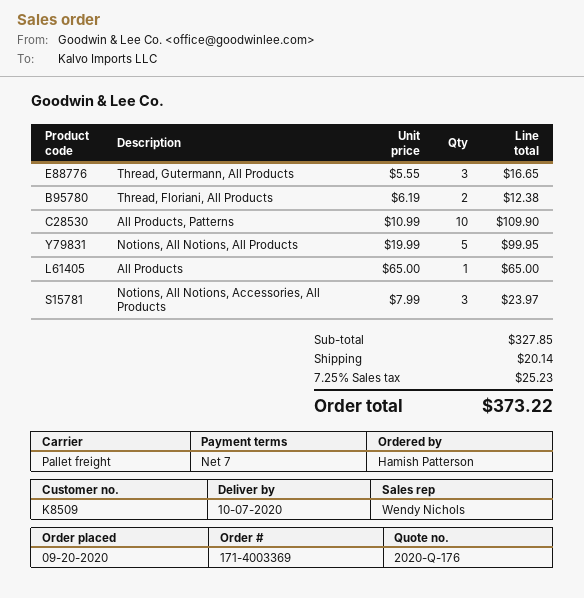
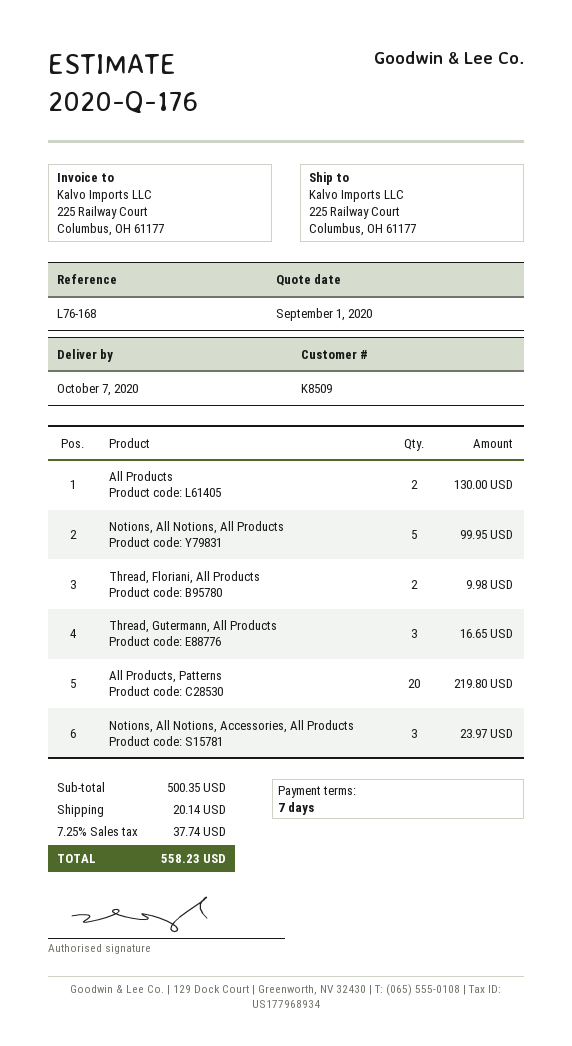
Thread, Floriani, All Products: 2 for 12.38 -> 2 for 9.98
All Products, Patterns: 10 for 109.90 -> 20 for 219.80
All Products: 1 for 65.00 -> 2 for 130.00
subtotal: 327.85 -> 500.35
tax: 7.25% = 25.23 -> 7.25% = 37.74
total: 373.22 -> 558.23

